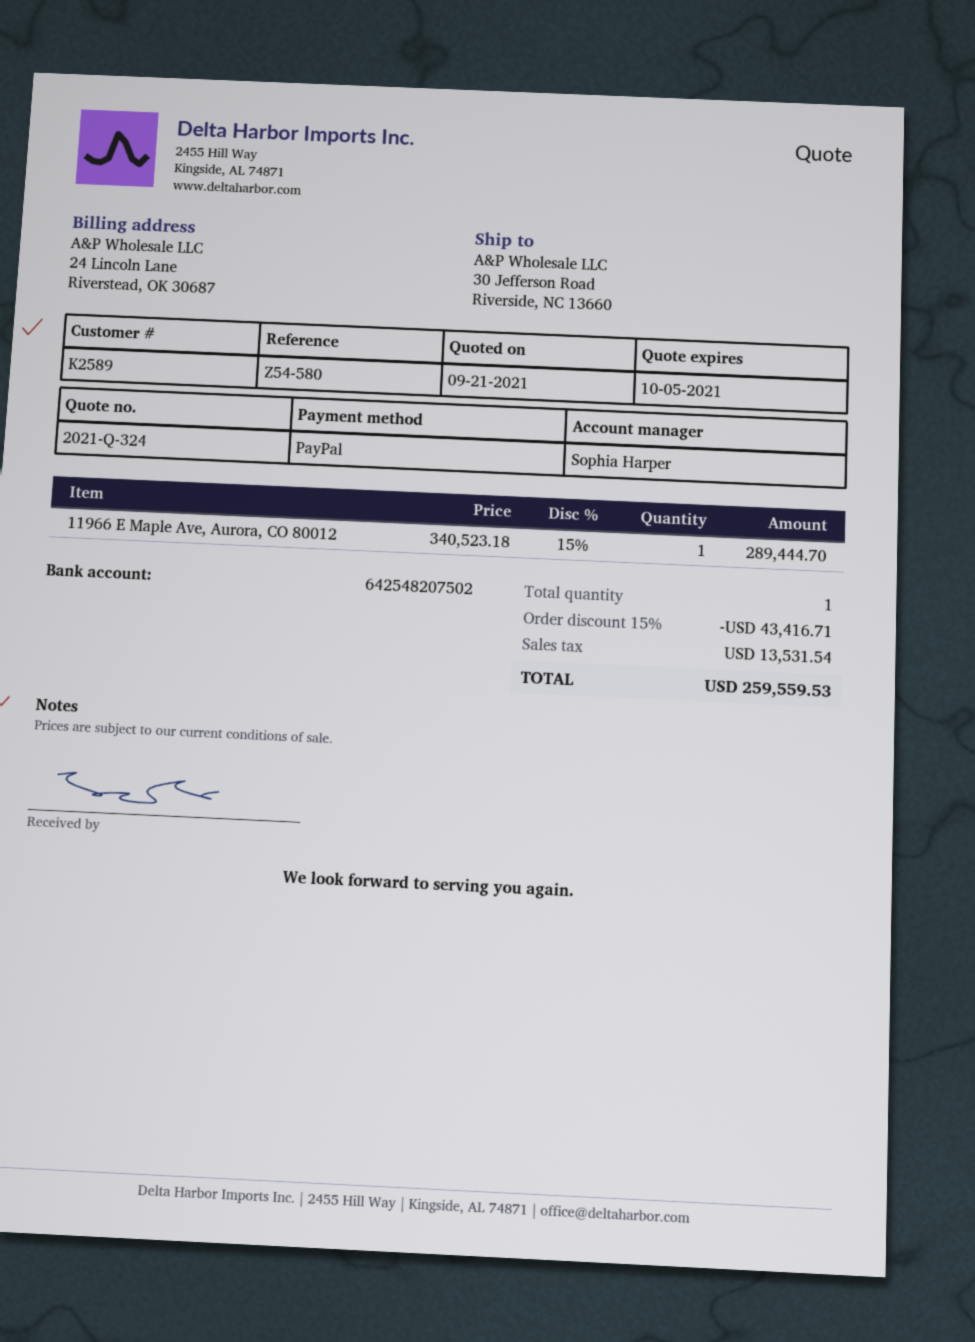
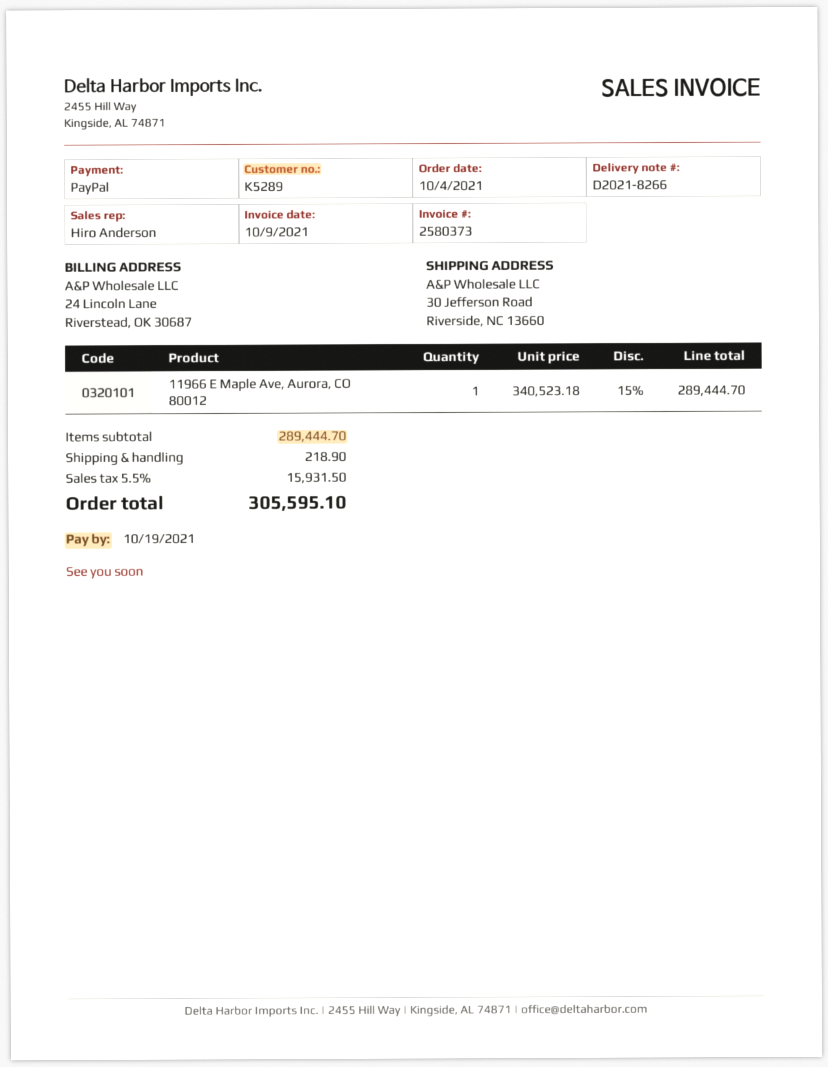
customer number: K2589 -> K5289
sales rep: Sophia Harper -> Hiro Anderson
discount: 15% = 43416.71 -> none
shipping: none -> 218.90
tax: 13531.54 -> 15931.50
total: 259559.53 -> 305595.10

